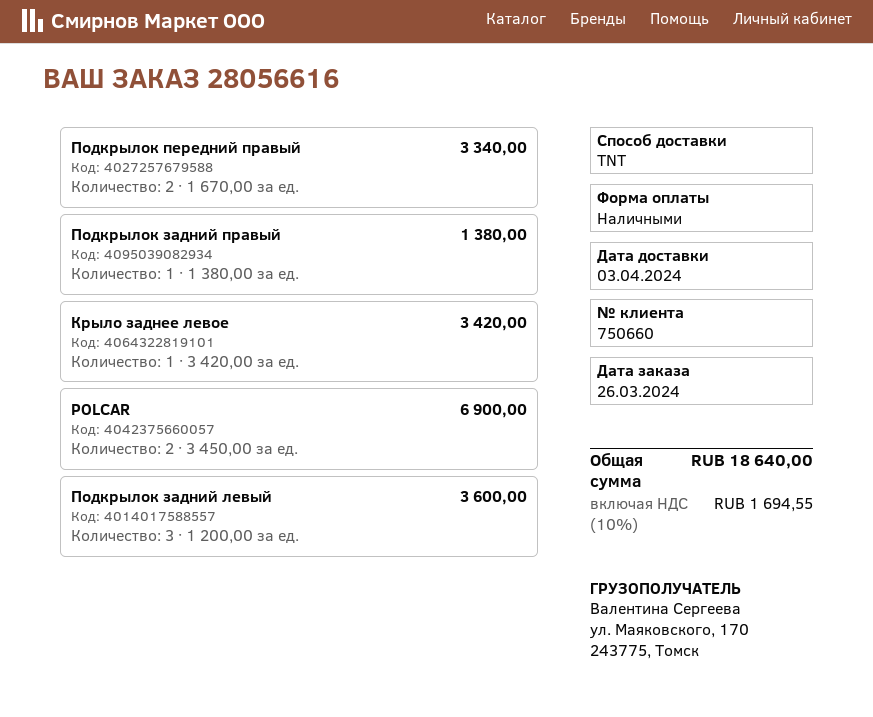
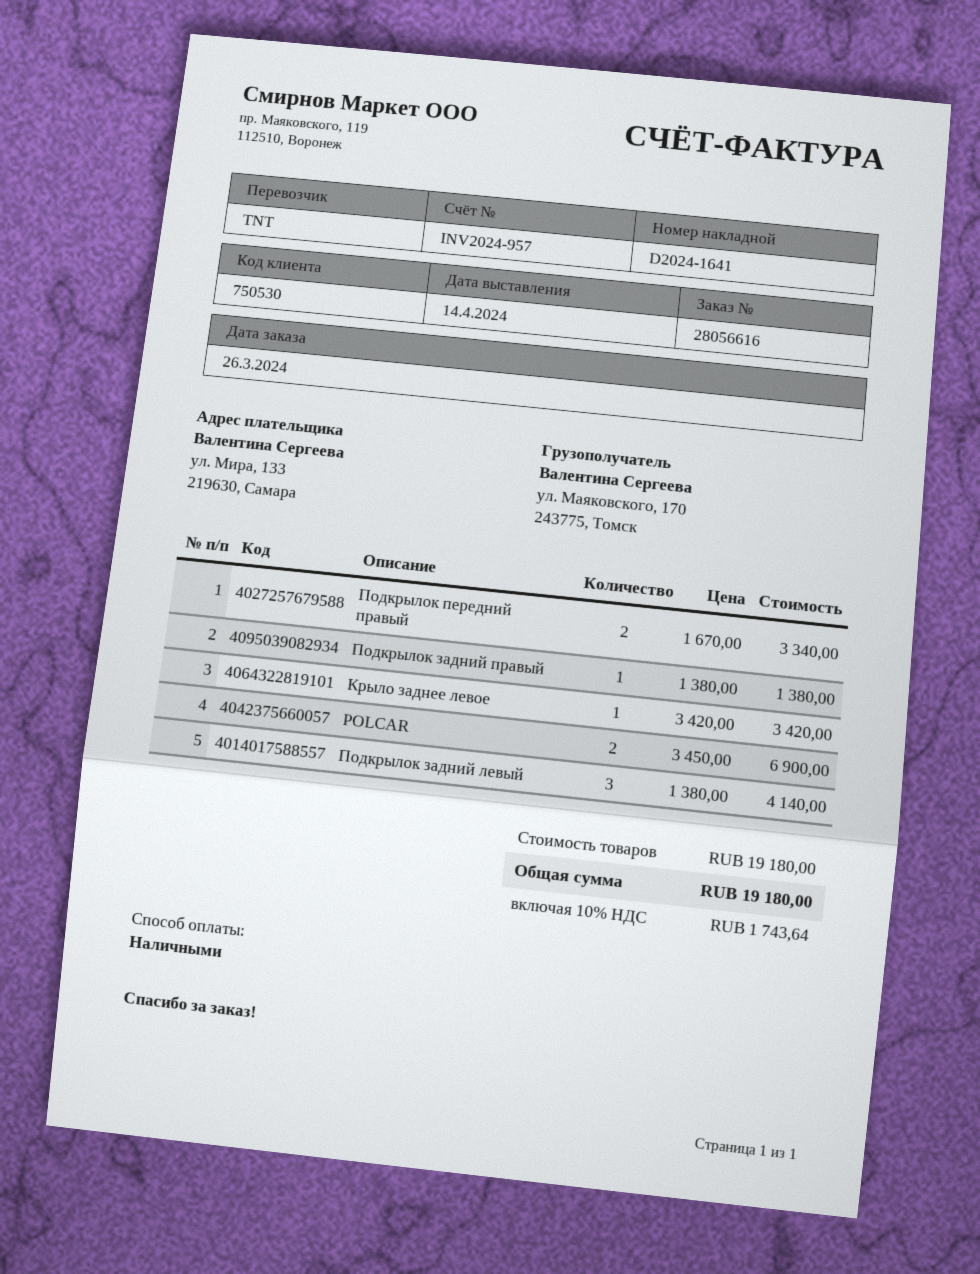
customer number: 750660 -> 750530
Подкрылок задний левый: 3 x 1200.00 = 3600.00 -> 3 x 1380.00 = 4140.00
tax: 10% = 1694.55 -> 10% = 1743.64
total: 18640.00 -> 19180.00

